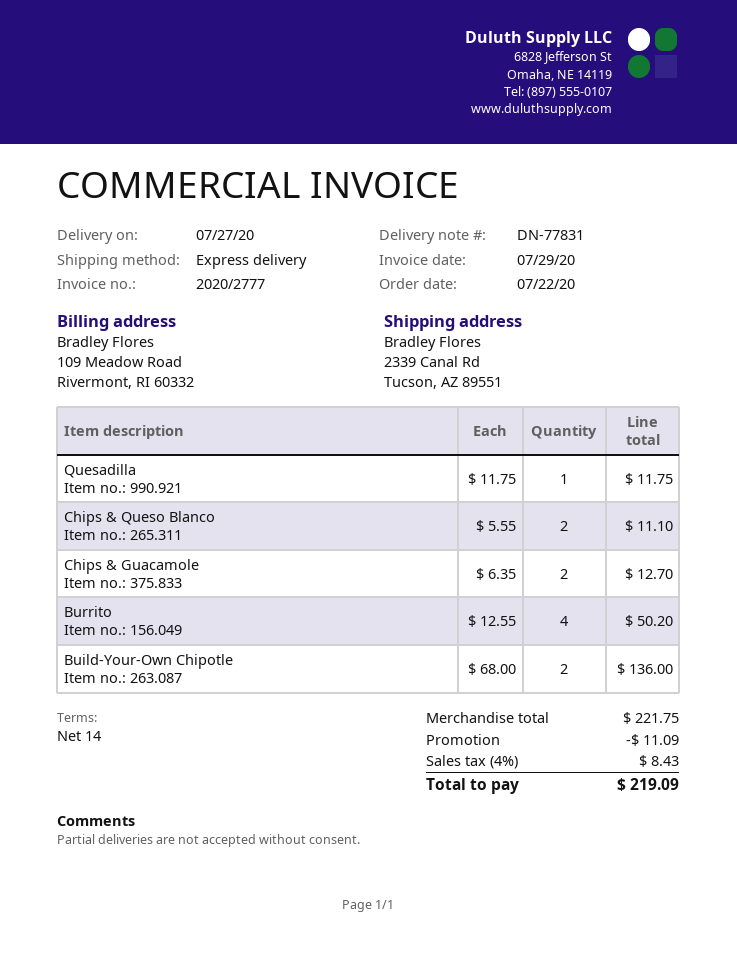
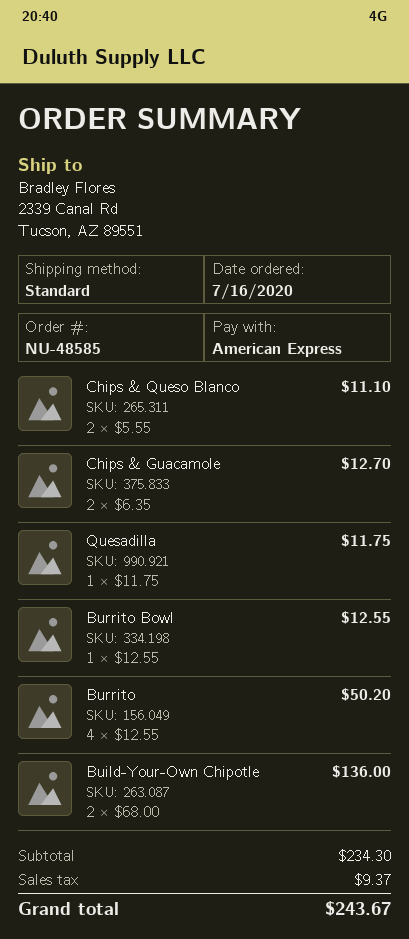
order date: 2020-07-22 -> 2020-07-16
shipping method: express -> standard
Burrito Bowl: none -> 1 x 12.55 = 12.55
subtotal: 221.75 -> 234.30
discount: 11.09 -> none
tax: 8.43 -> 9.37
total: 219.09 -> 243.67

